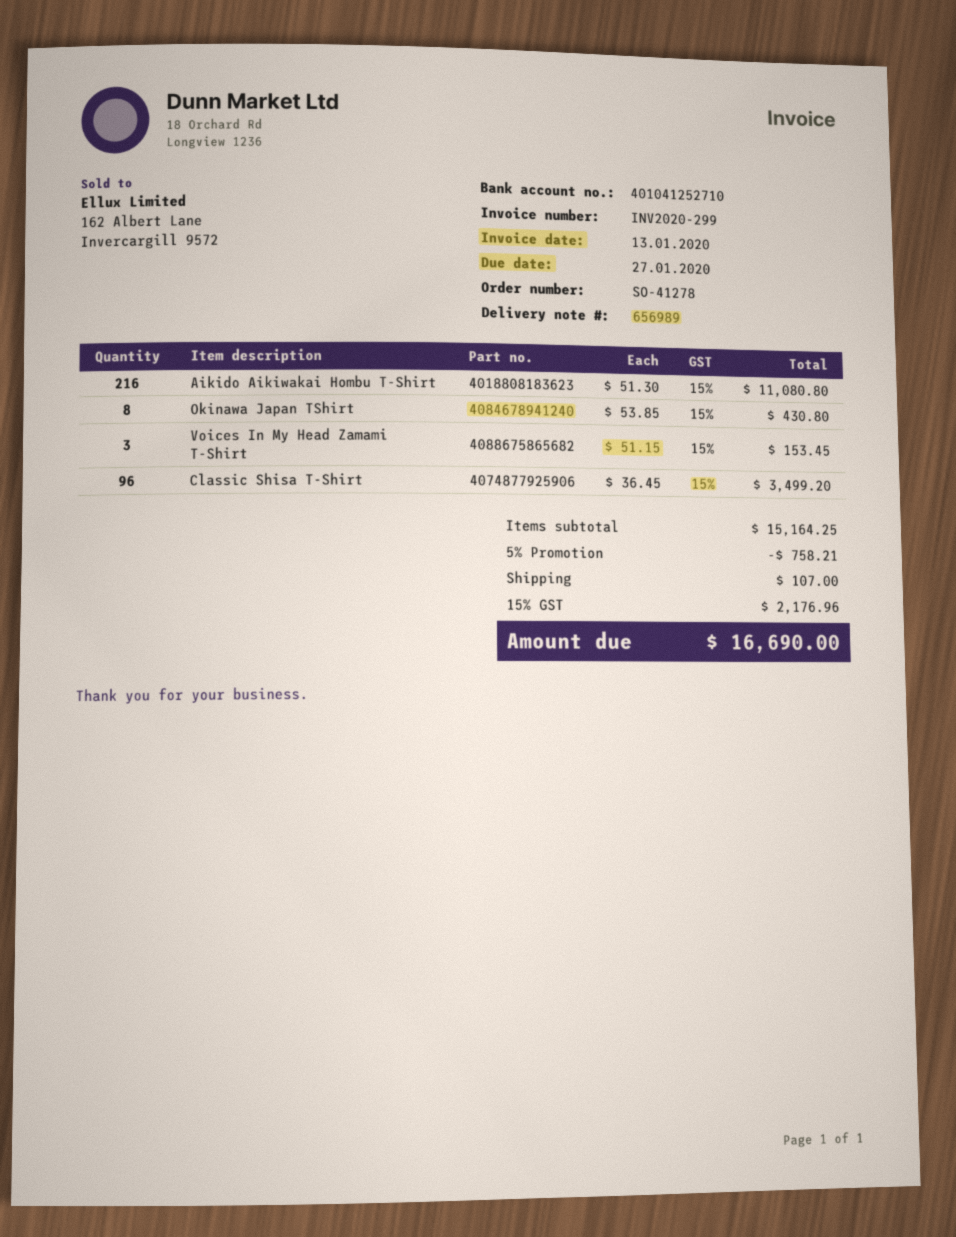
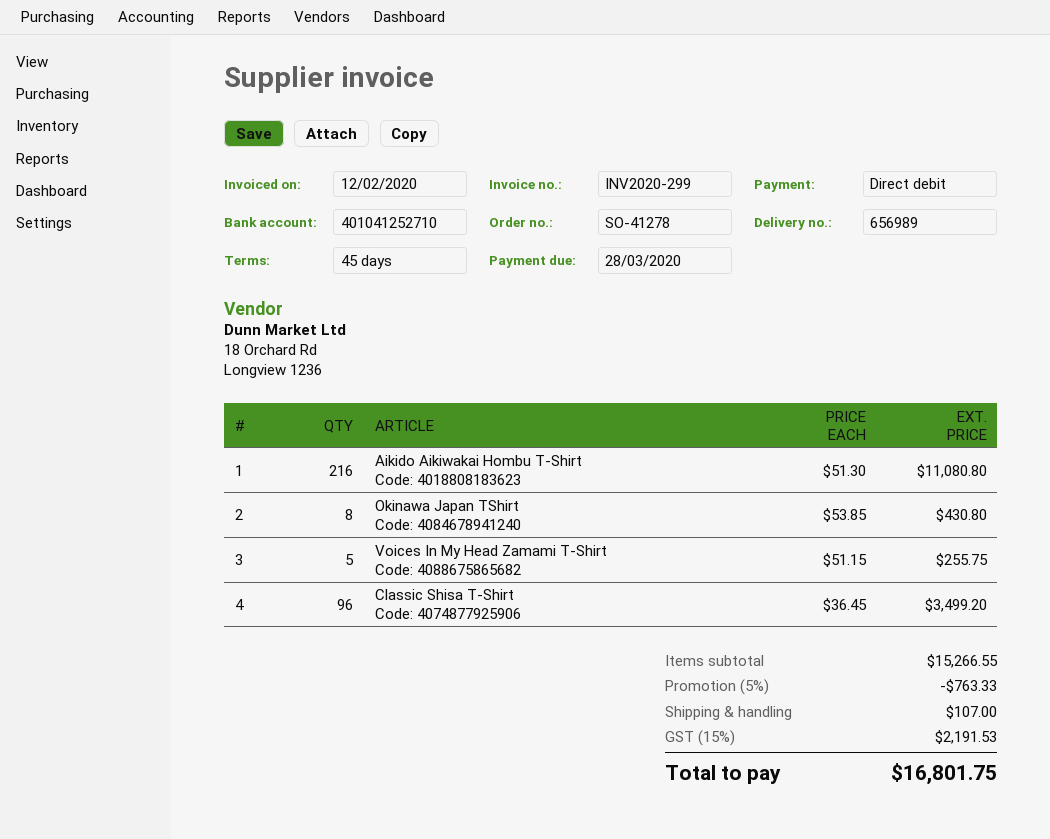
invoice date: 2020-01-13 -> 2020-02-12
due date: 2020-01-27 -> 2020-03-28
Voices In My Head Zamami T-Shirt: 3 x 51.15 = 153.45 -> 5 x 51.15 = 255.75
subtotal: 15164.25 -> 15266.55
discount: 5% = 758.21 -> 5% = 763.33
tax: 15% = 2176.96 -> 15% = 2191.53
total: 16690.00 -> 16801.75

